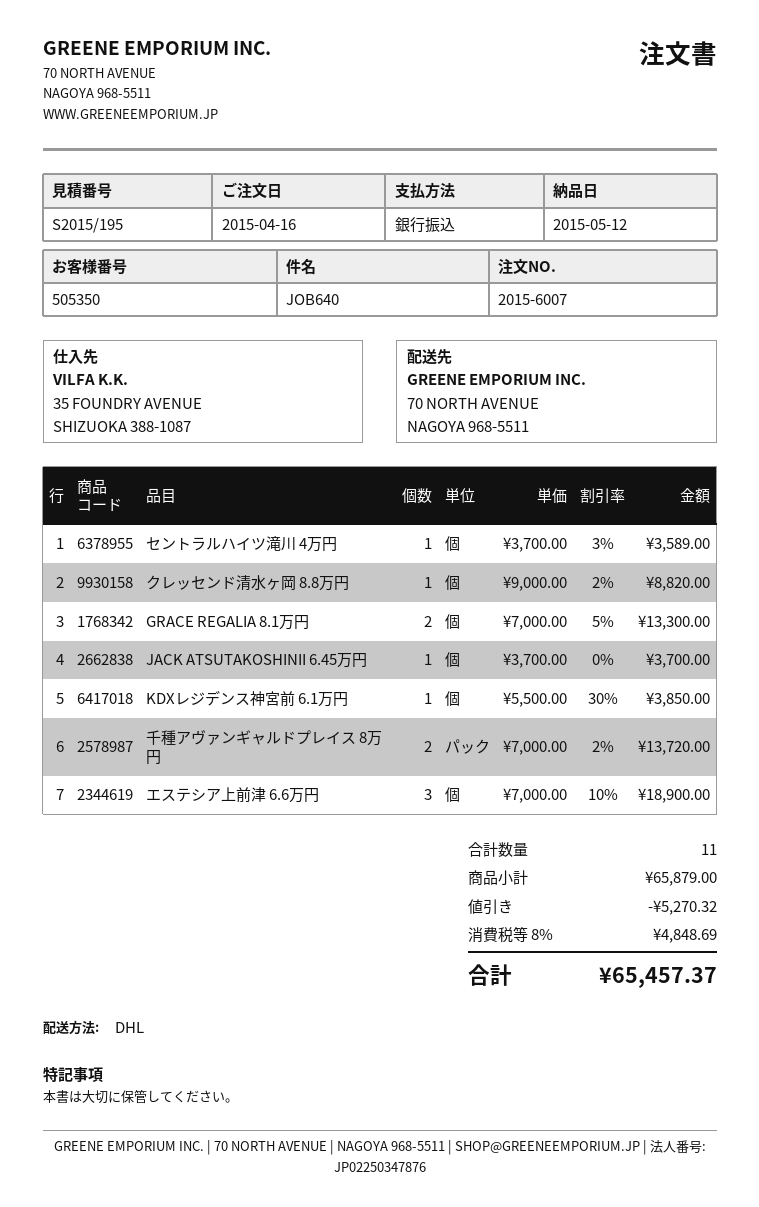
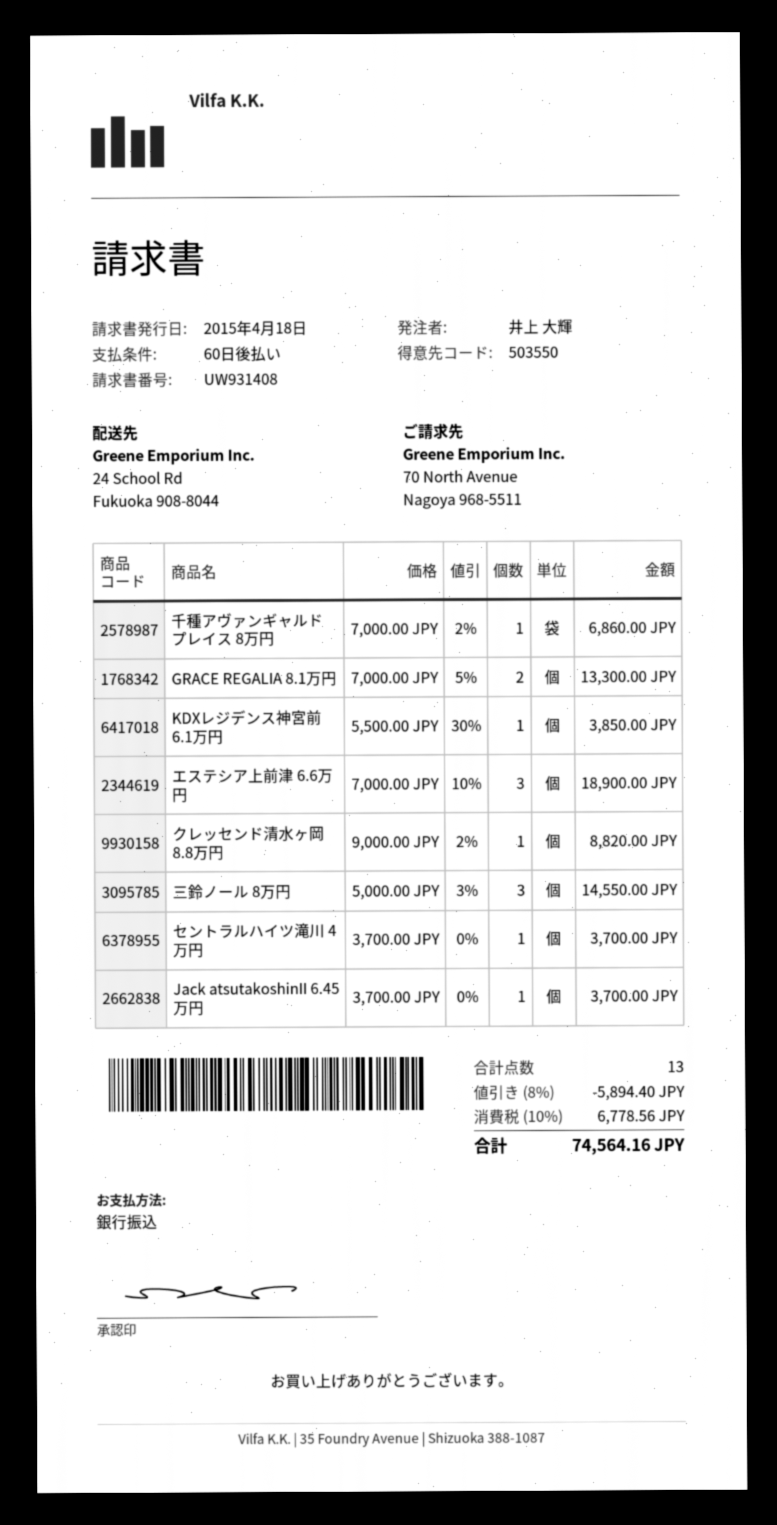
customer number: 505350 -> 503550
ship to: 70 NORTH AVENUE, NAGOYA 968-5511 -> 24 School Rd, Fukuoka 908-8044
セントラルハイツ滝川 4万円: 1 x 3700.00 - 3% = 3589.00 -> 1 x 3700.00 = 3700.00
千種アヴァンギャルドプレイス 8万円: 2 x 7000.00 - 2% = 13720.00 -> 1 x 7000.00 - 2% = 6860.00
三鈴ノール 8万円: none -> 3 x 5000.00 - 3% = 14550.00
total quantity: 11 -> 13
discount: 5270.32 -> 5894.40
tax: 8% = 4848.69 -> 10% = 6778.56
total: 65457.37 -> 74564.16

